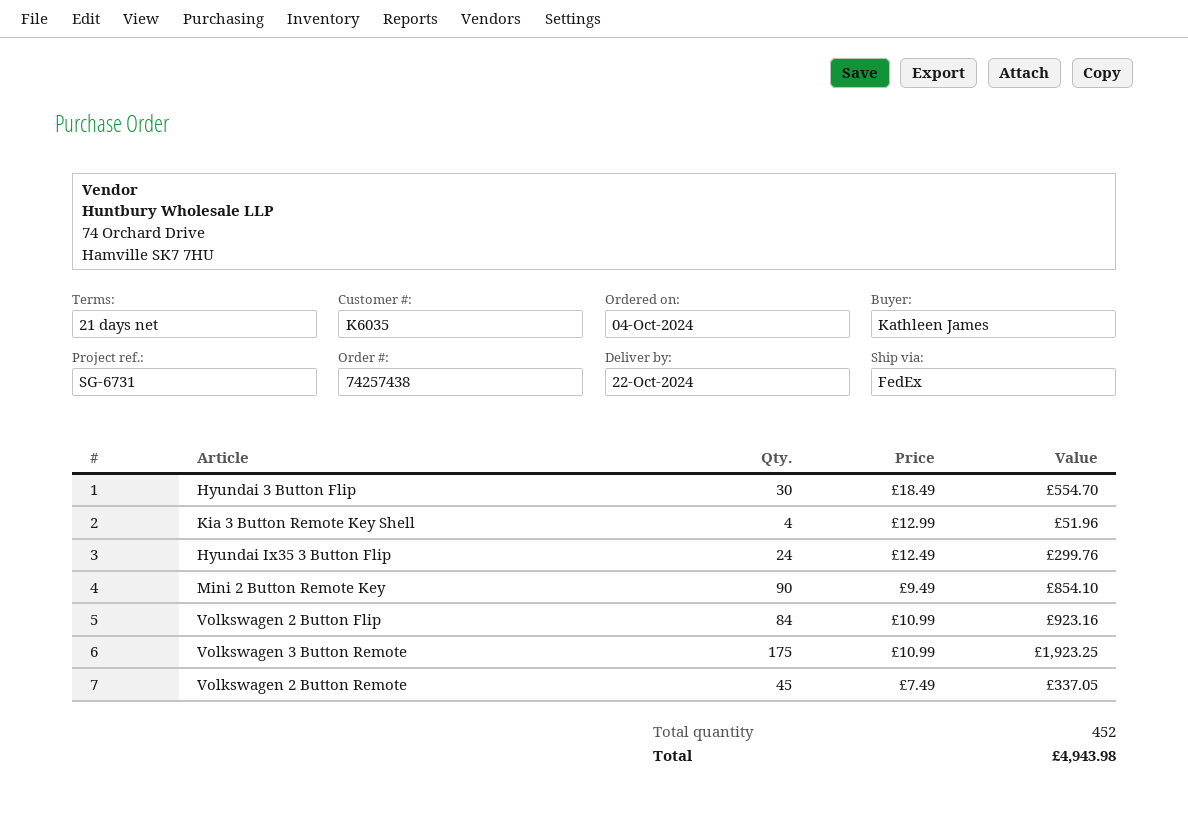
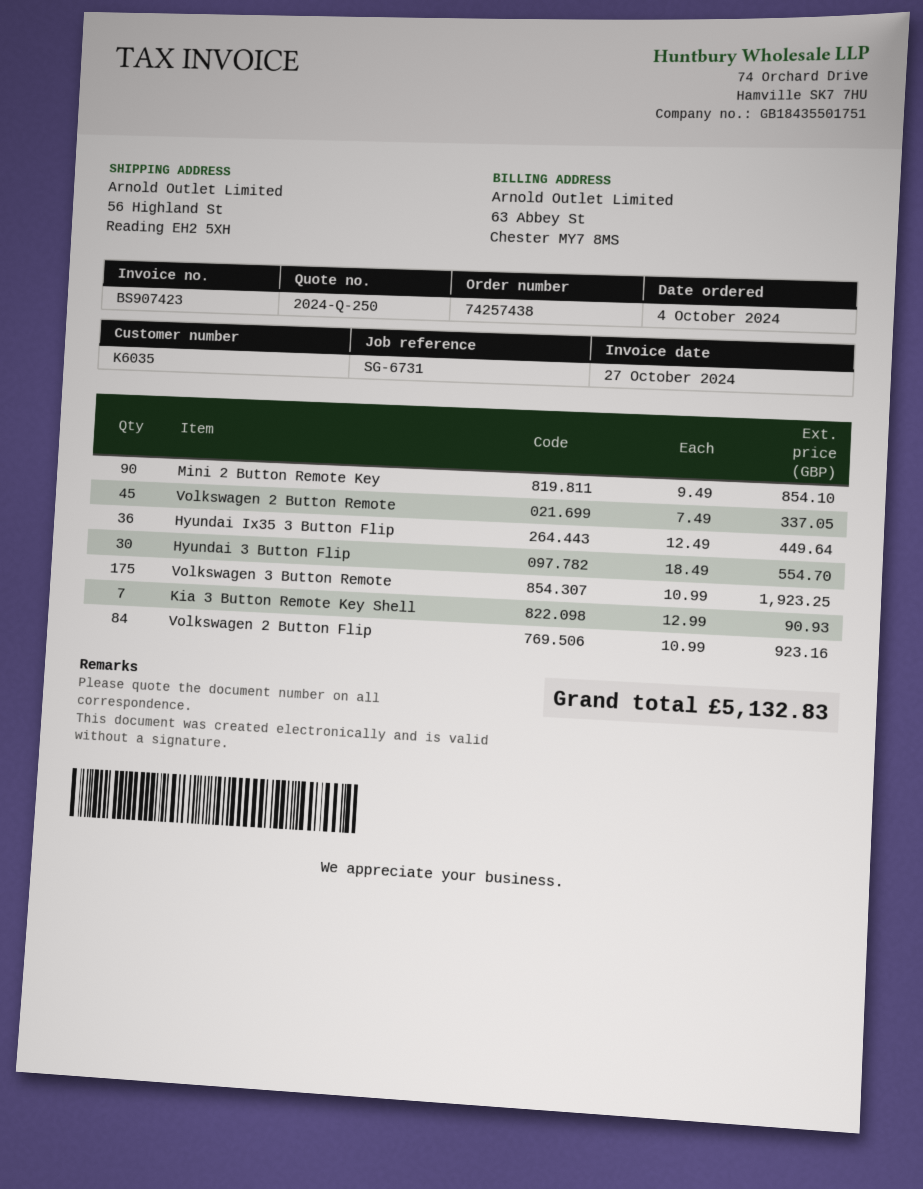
Kia 3 Button Remote Key Shell: 4 x 12.99 = 51.96 -> 7 x 12.99 = 90.93
Hyundai Ix35 3 Button Flip: 24 x 12.49 = 299.76 -> 36 x 12.49 = 449.64
total: 4943.98 -> 5132.83

